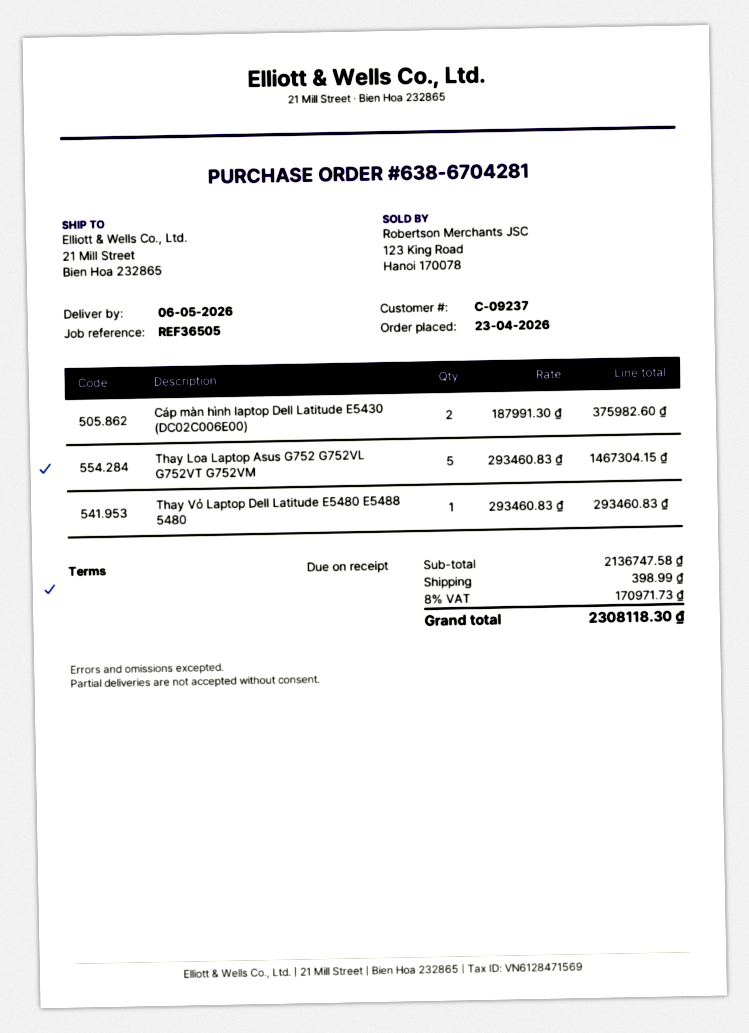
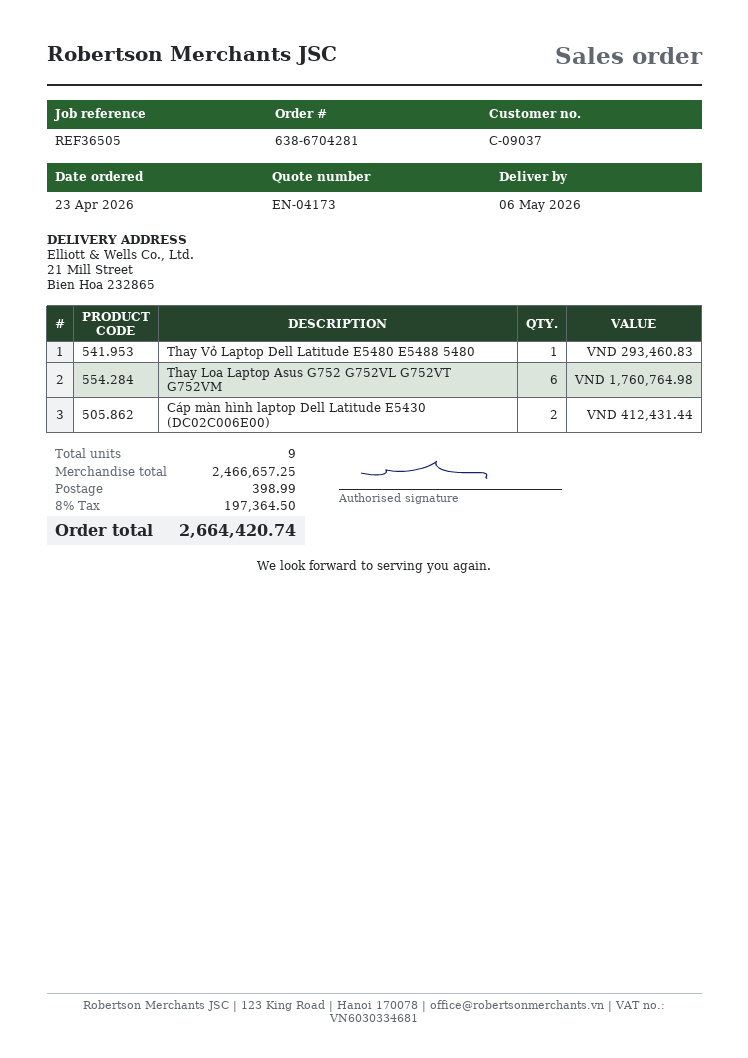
customer number: C-09237 -> C-09037
Cáp màn hình laptop Dell Latitude E5430 (DC02C006E00): 2 for 375982.60 -> 2 for 412431.44
Thay Loa Laptop Asus G752 G752VL G752VT G752VM: 5 for 1467304.15 -> 6 for 1760764.98
subtotal: 2136747.58 -> 2466657.25
tax: 8% = 170971.73 -> 8% = 197364.50
total: 2308118.30 -> 2664420.74

